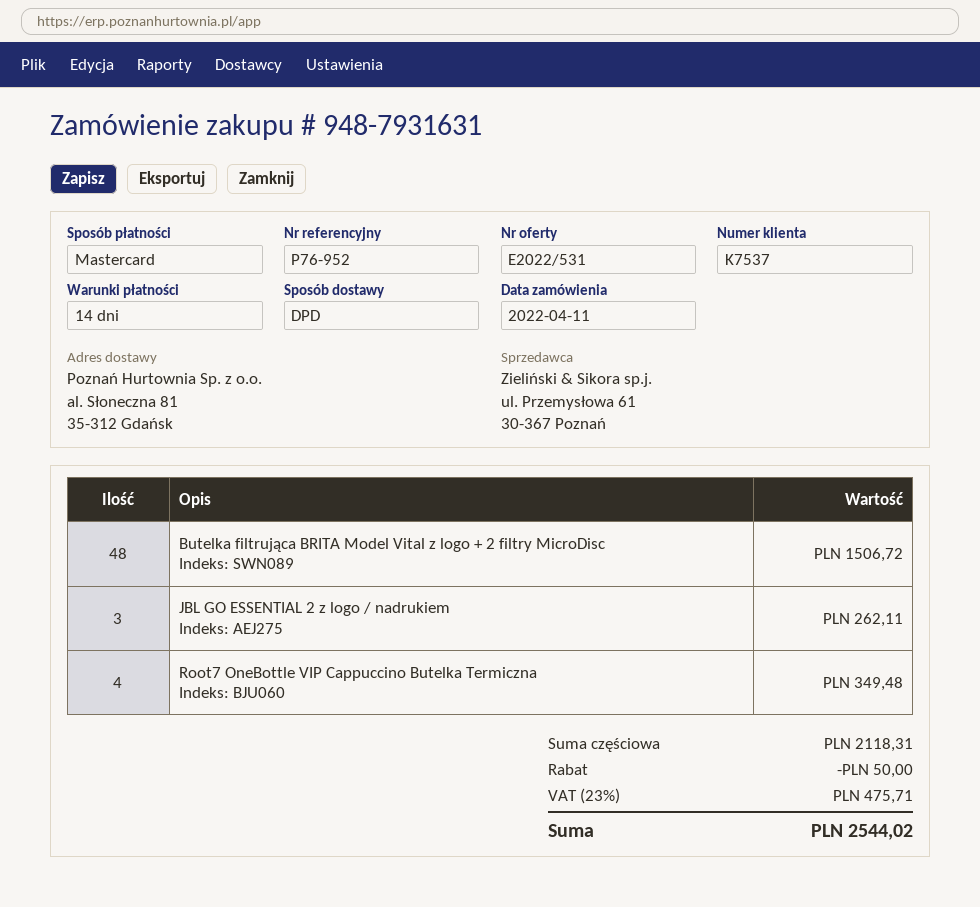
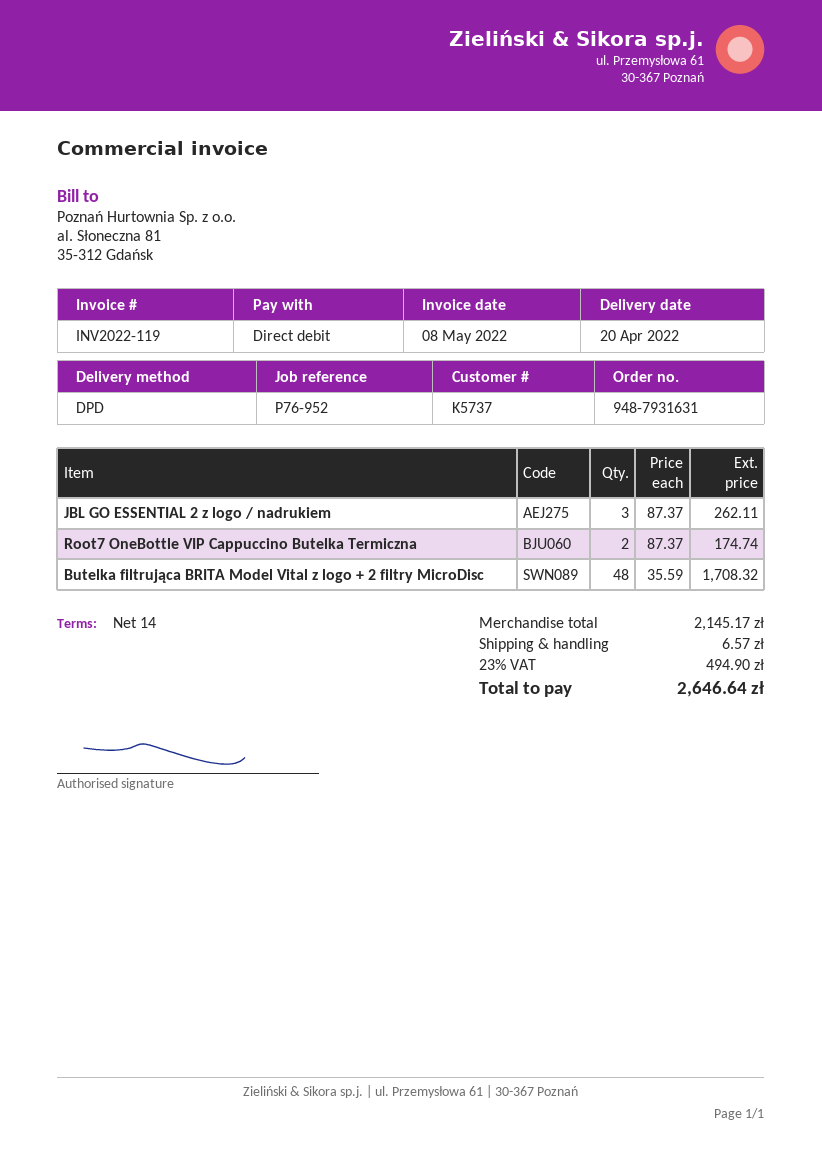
customer number: K7537 -> K5737
payment method: Mastercard -> direct debit
Butelka filtrująca BRITA Model Vital z logo + 2 filtry MicroDisc: 48 for 1506.72 -> 48 for 1708.32
Root7 OneBottle VIP Cappuccino Butelka Termiczna: 4 for 349.48 -> 2 for 174.74
subtotal: 2118.31 -> 2145.17
discount: 50.00 -> none
shipping: none -> 6.57
tax: 23% = 475.71 -> 23% = 494.90
total: 2544.02 -> 2646.64

